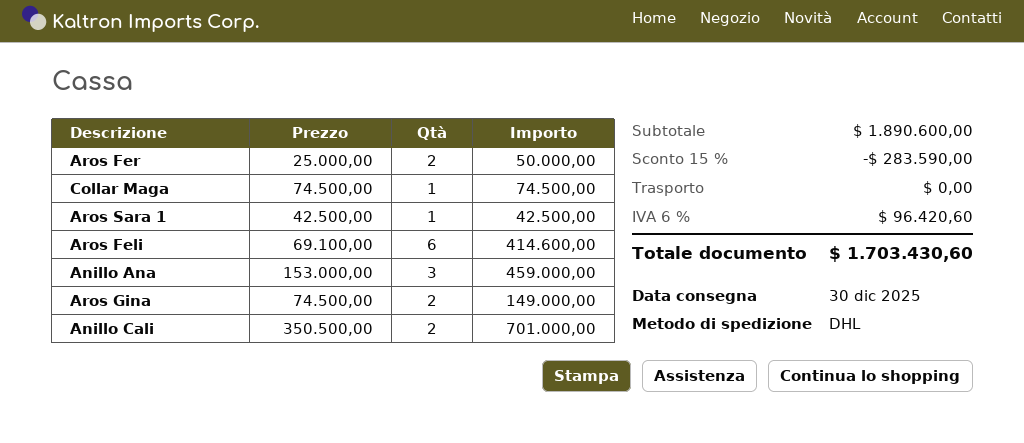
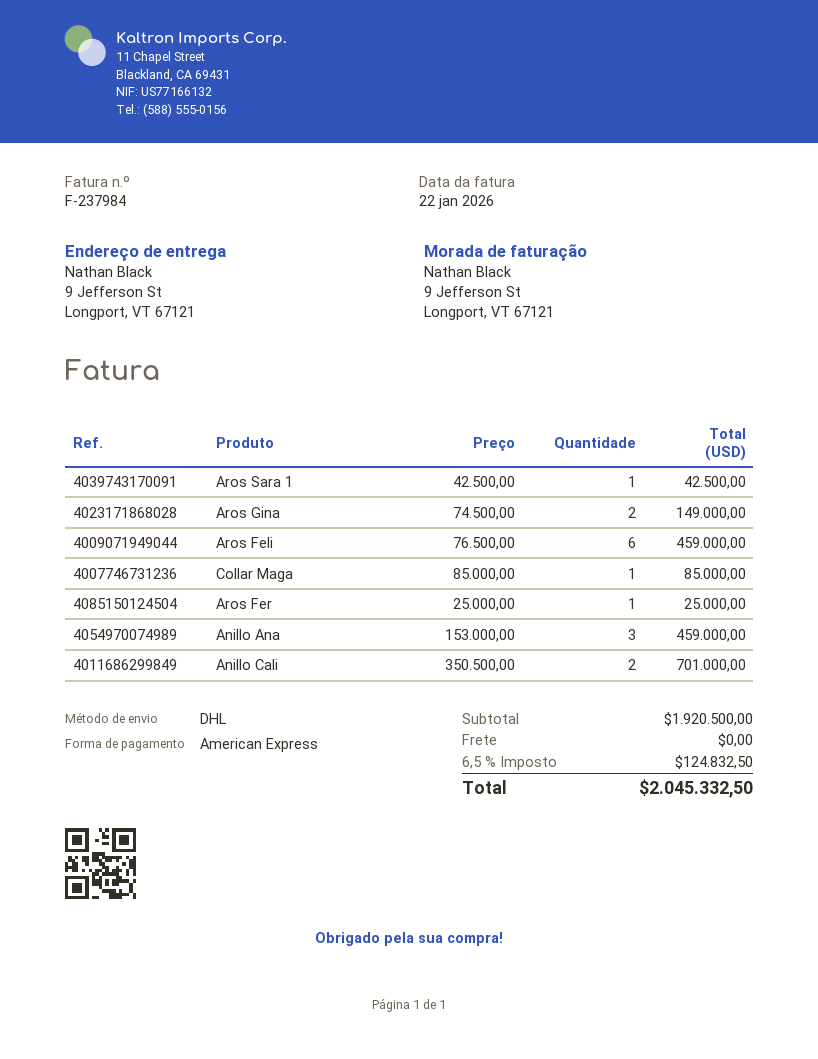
Aros Fer: 2 x 25000.00 = 50000.00 -> 1 x 25000.00 = 25000.00
Collar Maga: 1 x 74500.00 = 74500.00 -> 1 x 85000.00 = 85000.00
Aros Feli: 6 x 69100.00 = 414600.00 -> 6 x 76500.00 = 459000.00
subtotal: 1890600.00 -> 1920500.00
discount: 15% = 283590.00 -> none
tax: 6% = 96420.60 -> 6.5% = 124832.50
total: 1703430.60 -> 2045332.50

